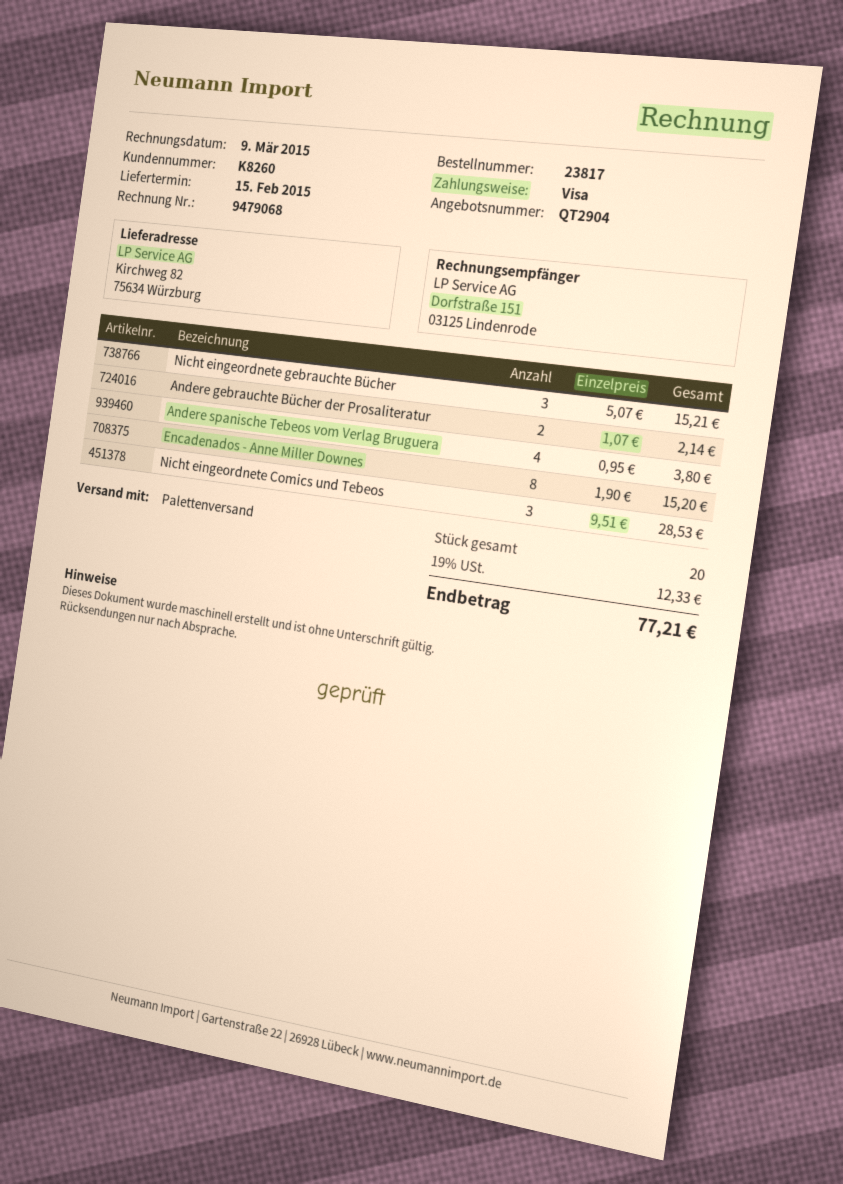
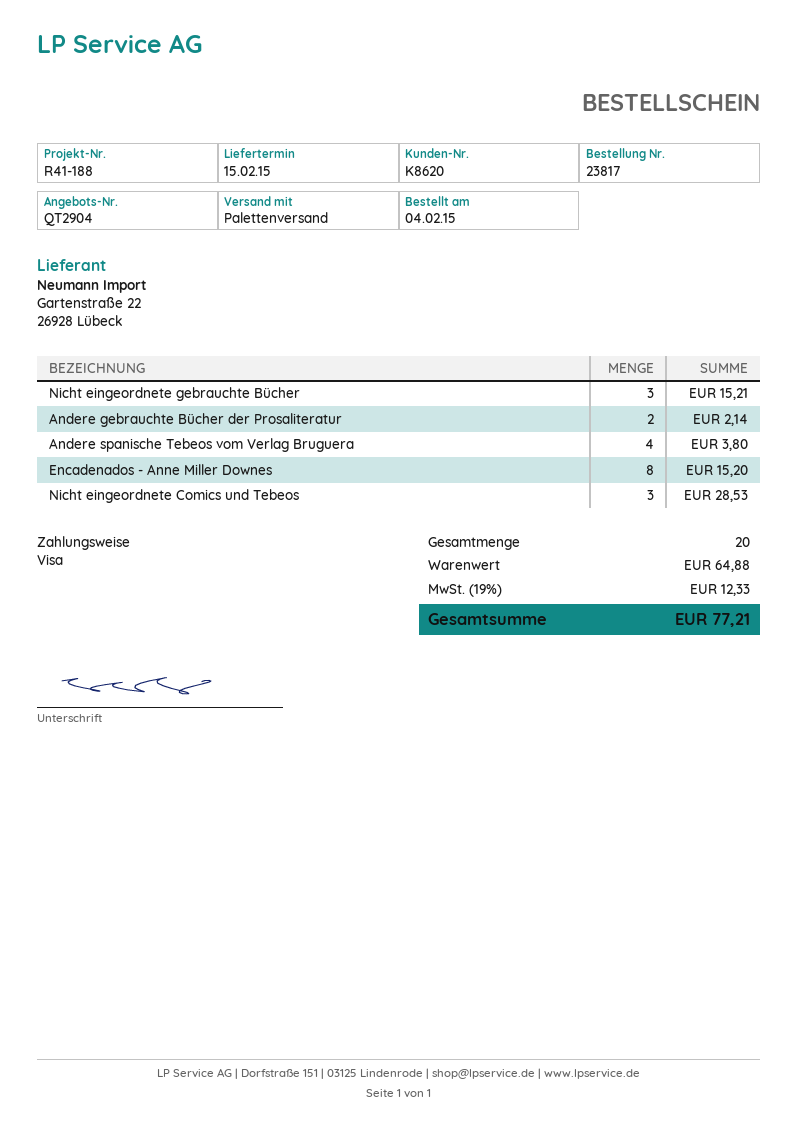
customer number: K8260 -> K8620

